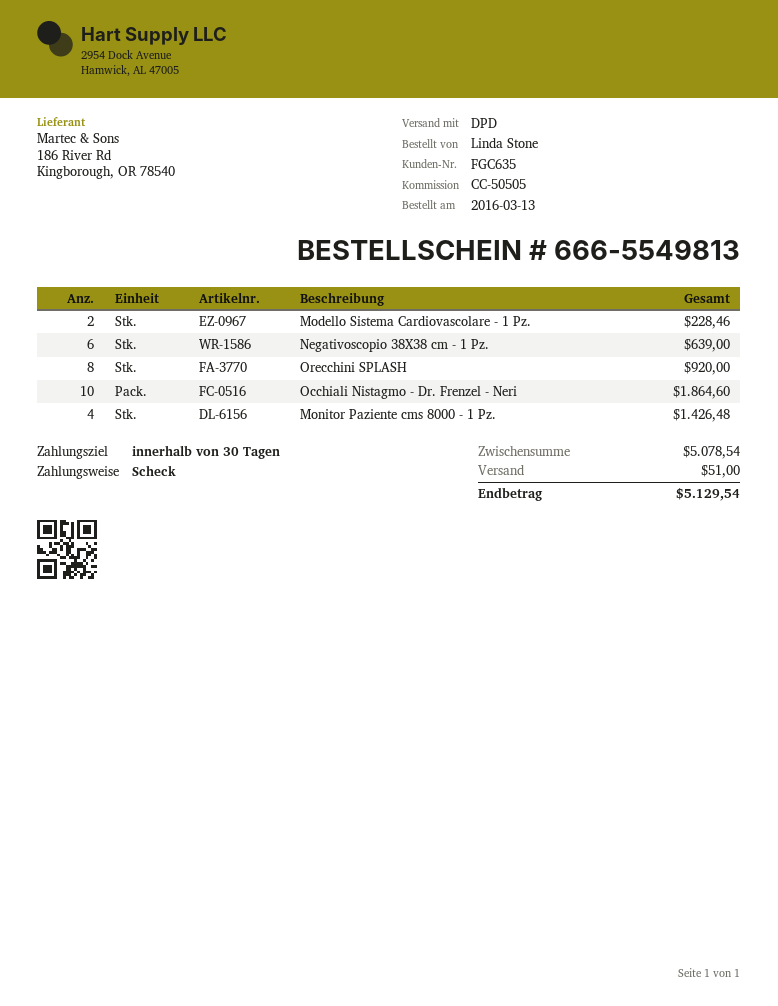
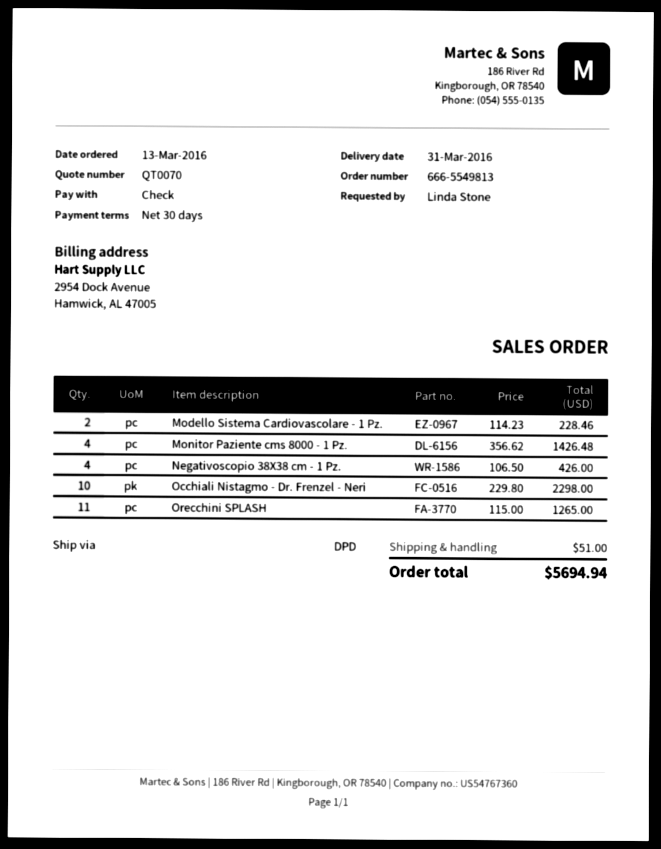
Negativoscopio 38X38 cm - 1 Pz.: 6 for 639.00 -> 4 for 426.00
Orecchini SPLASH: 8 for 920.00 -> 11 for 1265.00
Occhiali Nistagmo - Dr. Frenzel - Neri: 10 for 1864.60 -> 10 for 2298.00
total: 5129.54 -> 5694.94

